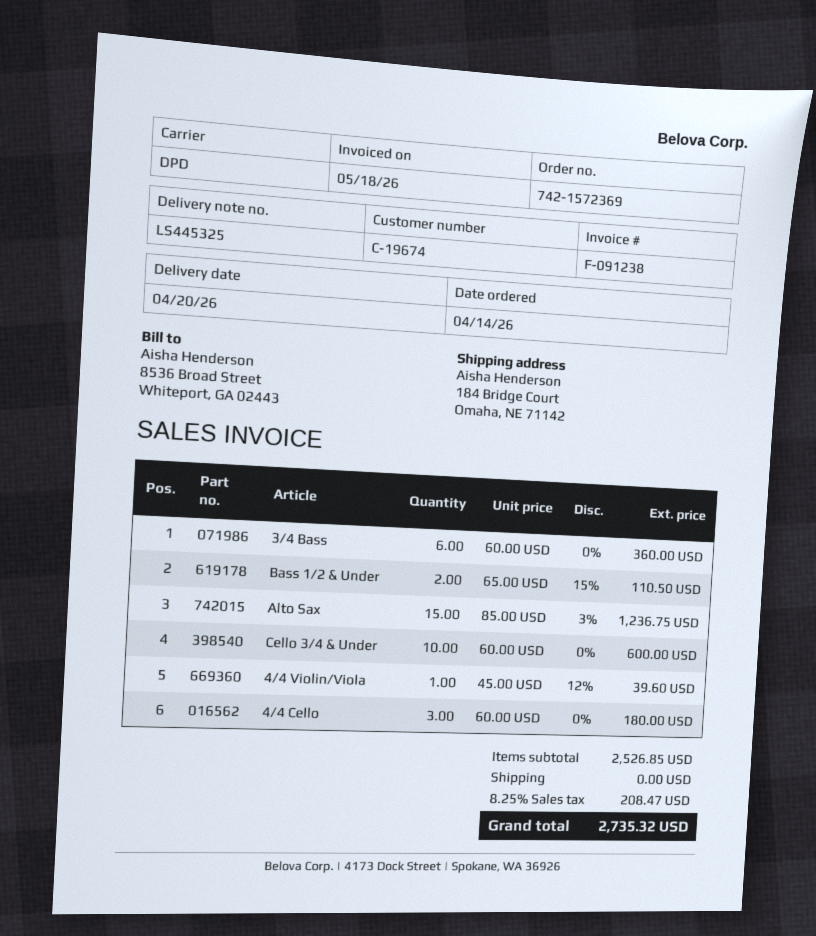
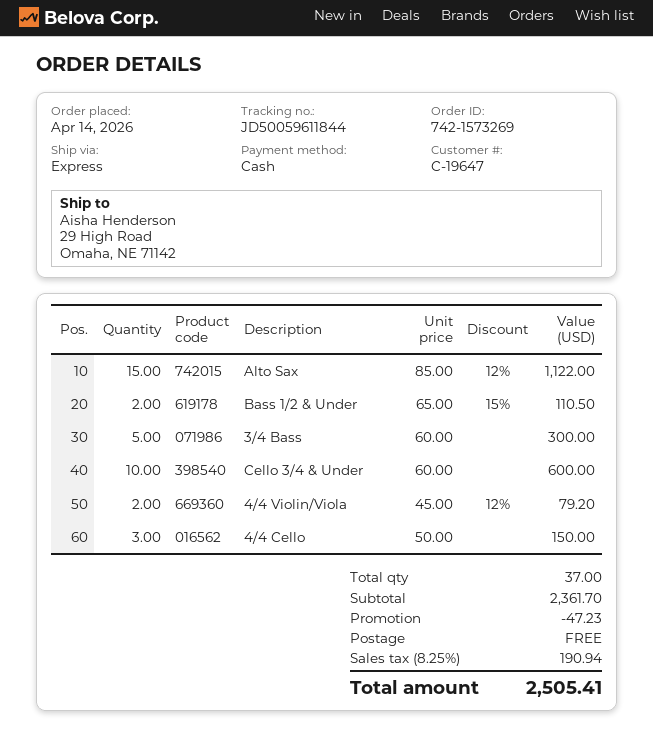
order number: 742-1572369 -> 742-1573269
customer number: C-19674 -> C-19647
shipping method: DPD -> express
ship to: 184 Bridge Court, Omaha, NE 71142 -> 29 High Road, Omaha, NE 71142
3/4 Bass: 6 x 60.00 = 360.00 -> 5 x 60.00 = 300.00
Alto Sax: 15 x 85.00 - 3% = 1236.75 -> 15 x 85.00 - 12% = 1122.00
4/4 Violin/Viola: 1 x 45.00 - 12% = 39.60 -> 2 x 45.00 - 12% = 79.20
4/4 Cello: 3 x 60.00 = 180.00 -> 3 x 50.00 = 150.00
subtotal: 2526.85 -> 2361.70
discount: none -> 47.23
tax: 8.25% = 208.47 -> 8.25% = 190.94
total: 2735.32 -> 2505.41

